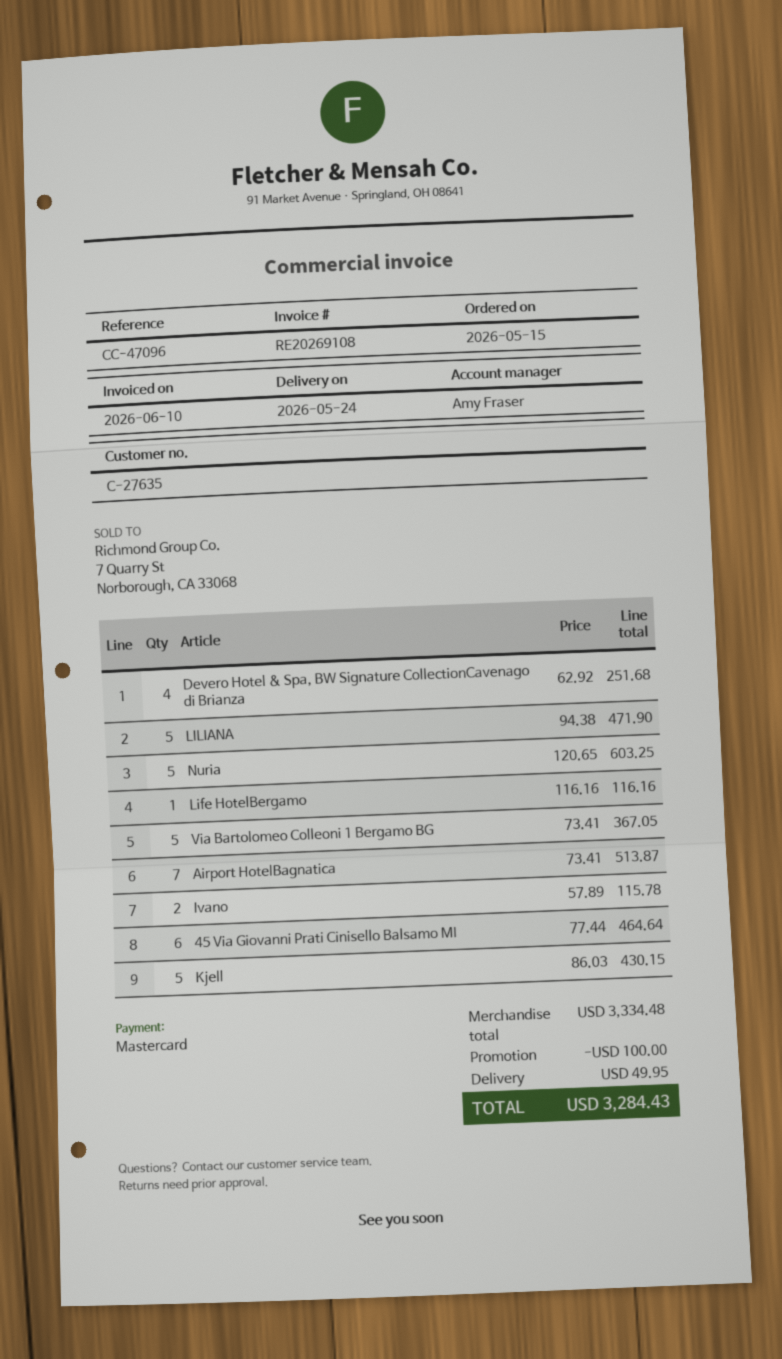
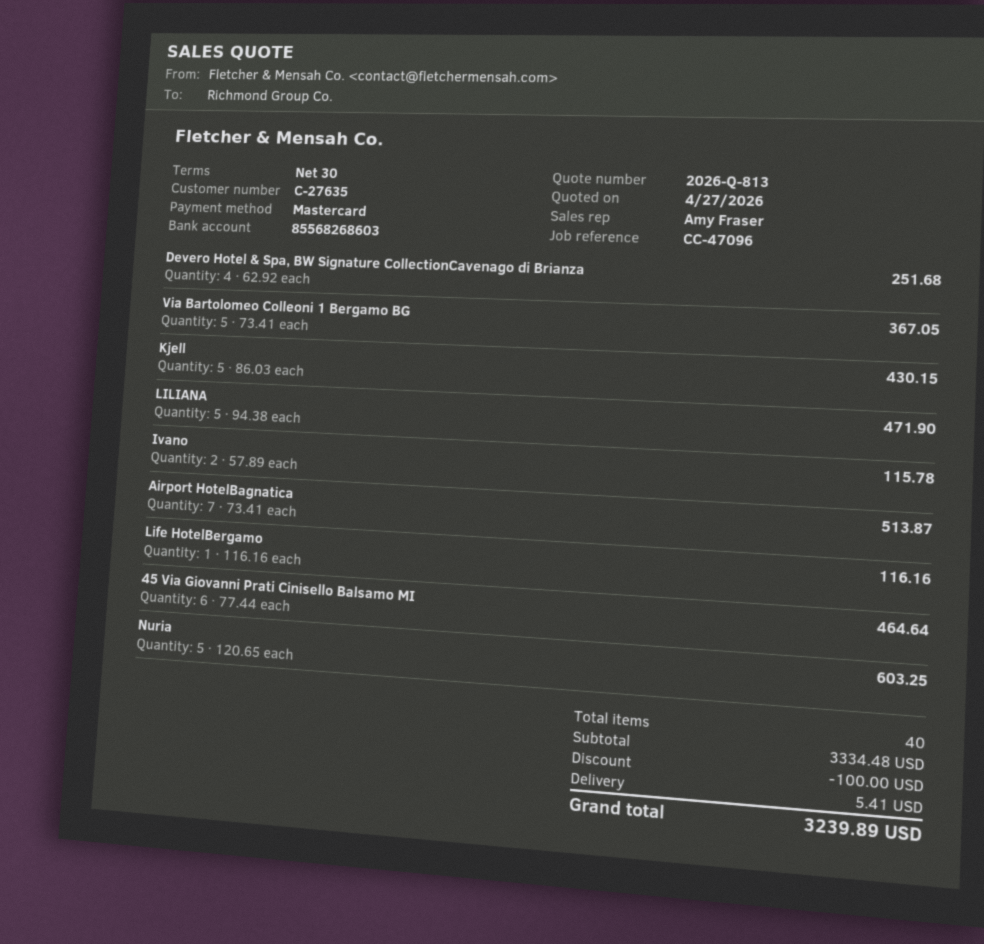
shipping: 49.95 -> 5.41
total: 3284.43 -> 3239.89

